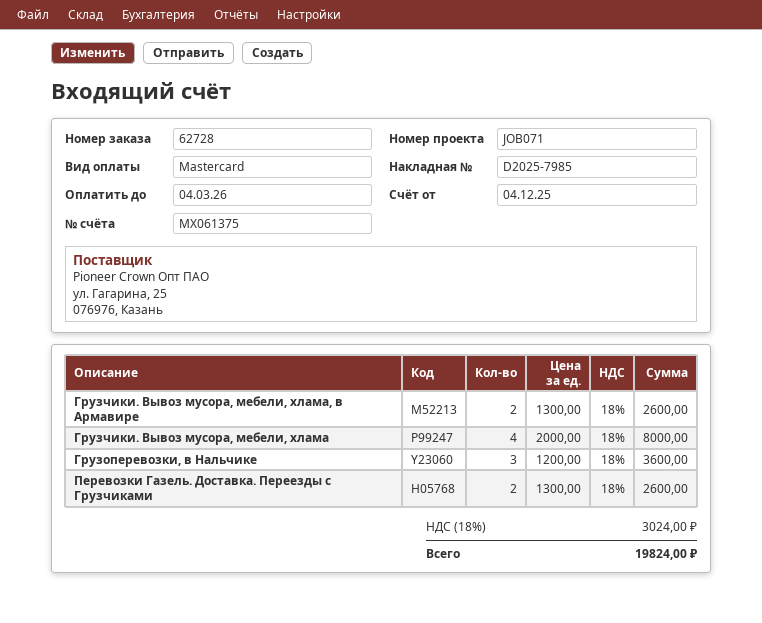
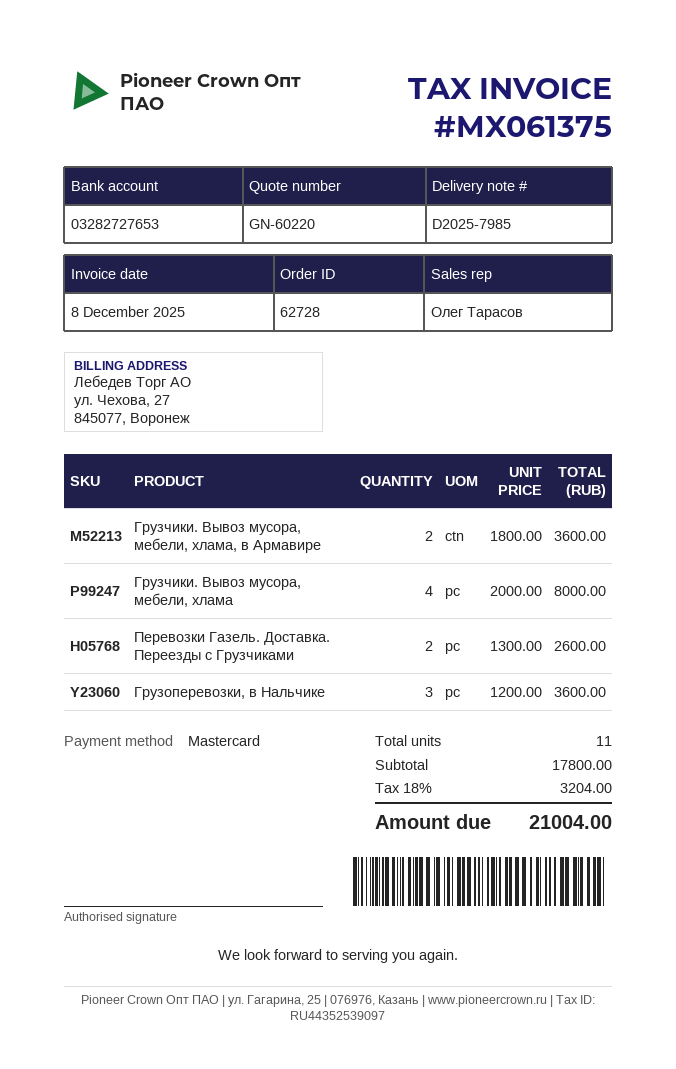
invoice date: 2025-12-04 -> 2025-12-08
Грузчики. Вывоз мусора, мебели, хлама, в Армавире: 2 x 1300.00 = 2600.00 -> 2 x 1800.00 = 3600.00
tax: 18% = 3024.00 -> 18% = 3204.00
total: 19824.00 -> 21004.00

